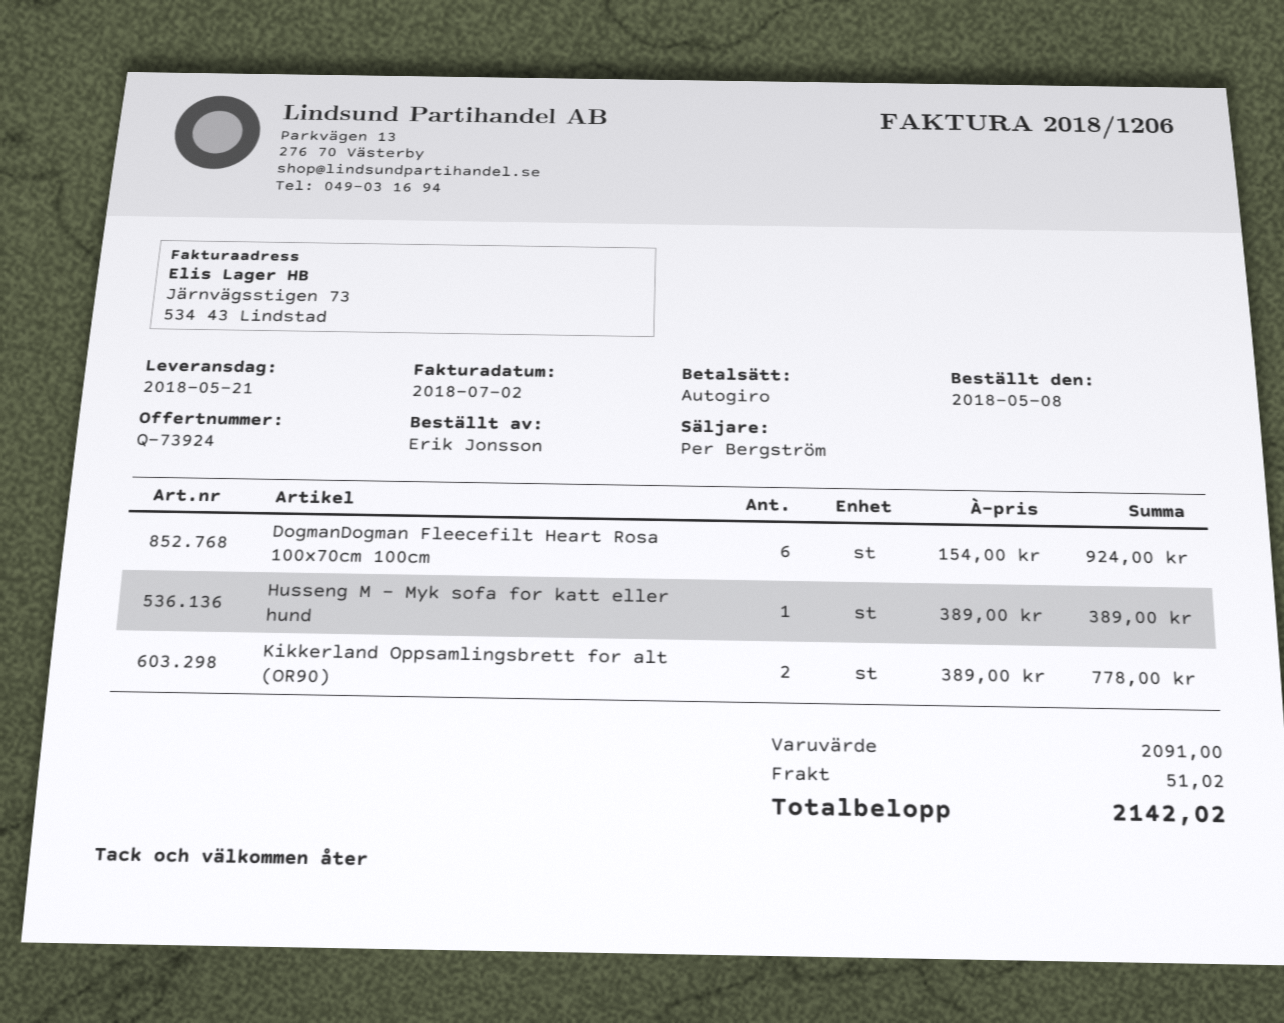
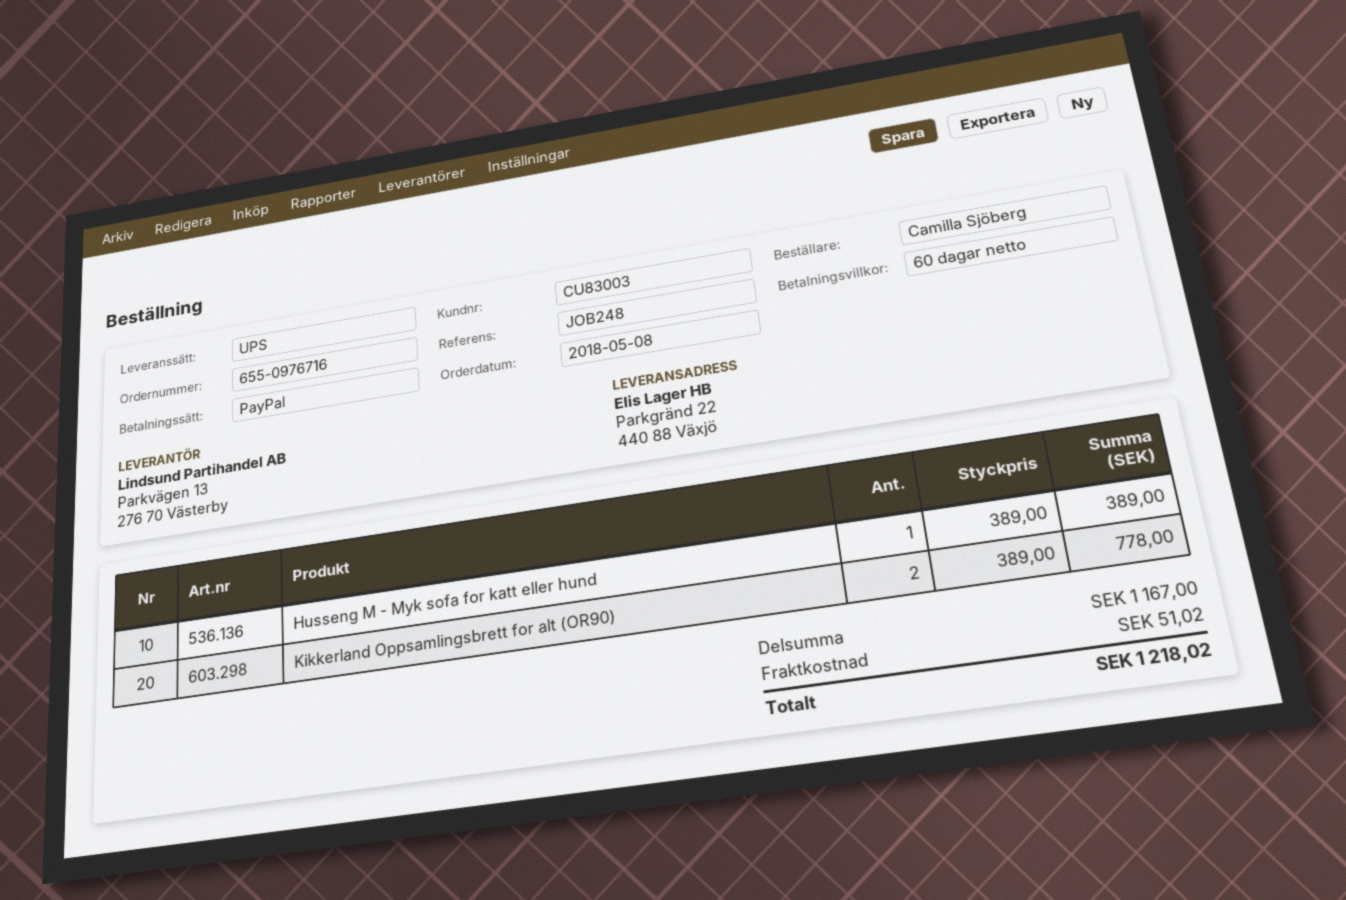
ordered by: Erik Jonsson -> Camilla Sjöberg
payment method: direct debit -> PayPal
DogmanDogman Fleecefilt Heart Rosa 100x70cm 100cm: 6 x 154.00 = 924.00 -> none
subtotal: 2091.00 -> 1167.00
total: 2142.02 -> 1218.02

